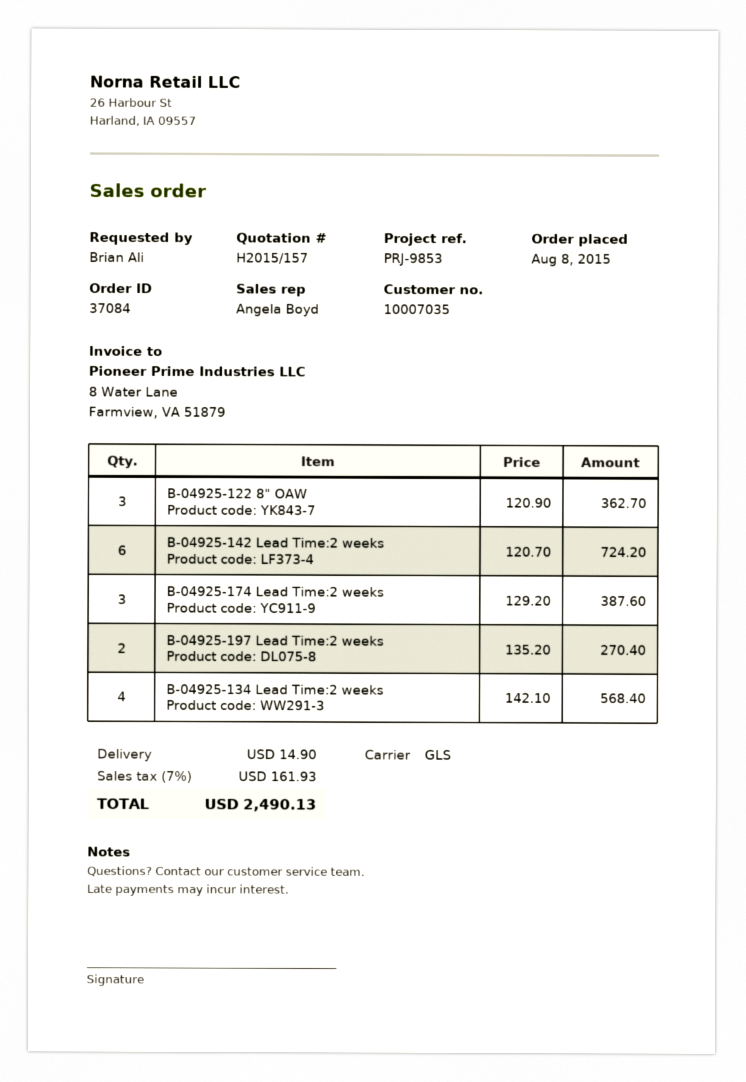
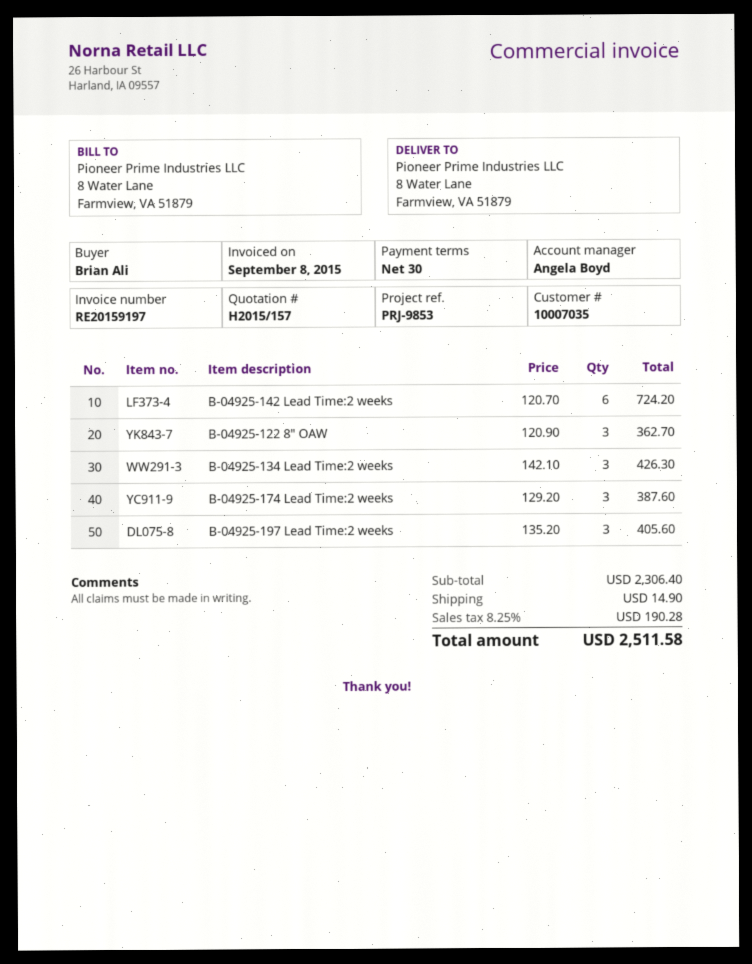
B-04925-197 Lead Time:2 weeks: 2 x 135.20 = 270.40 -> 3 x 135.20 = 405.60
B-04925-134 Lead Time:2 weeks: 4 x 142.10 = 568.40 -> 3 x 142.10 = 426.30
tax: 7% = 161.93 -> 8.25% = 190.28
total: 2490.13 -> 2511.58

